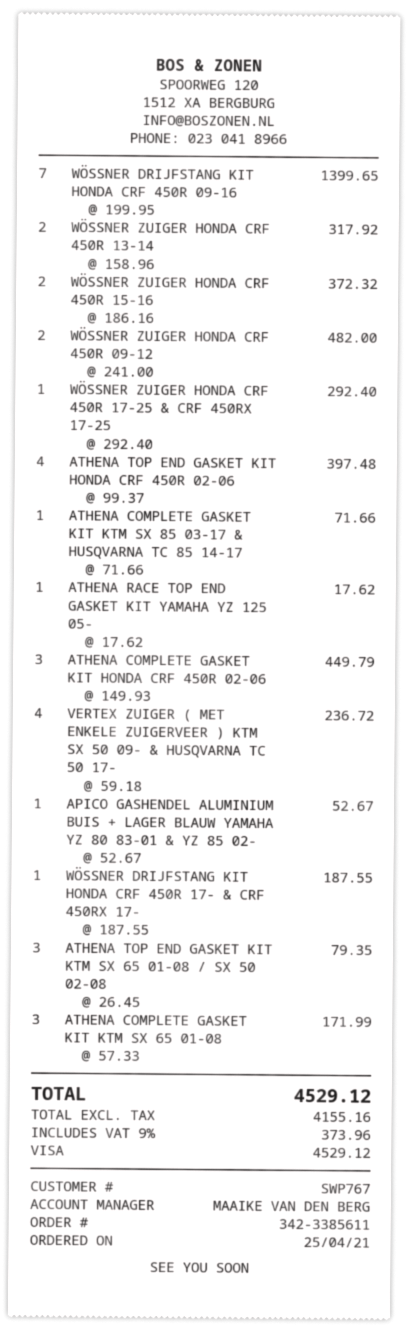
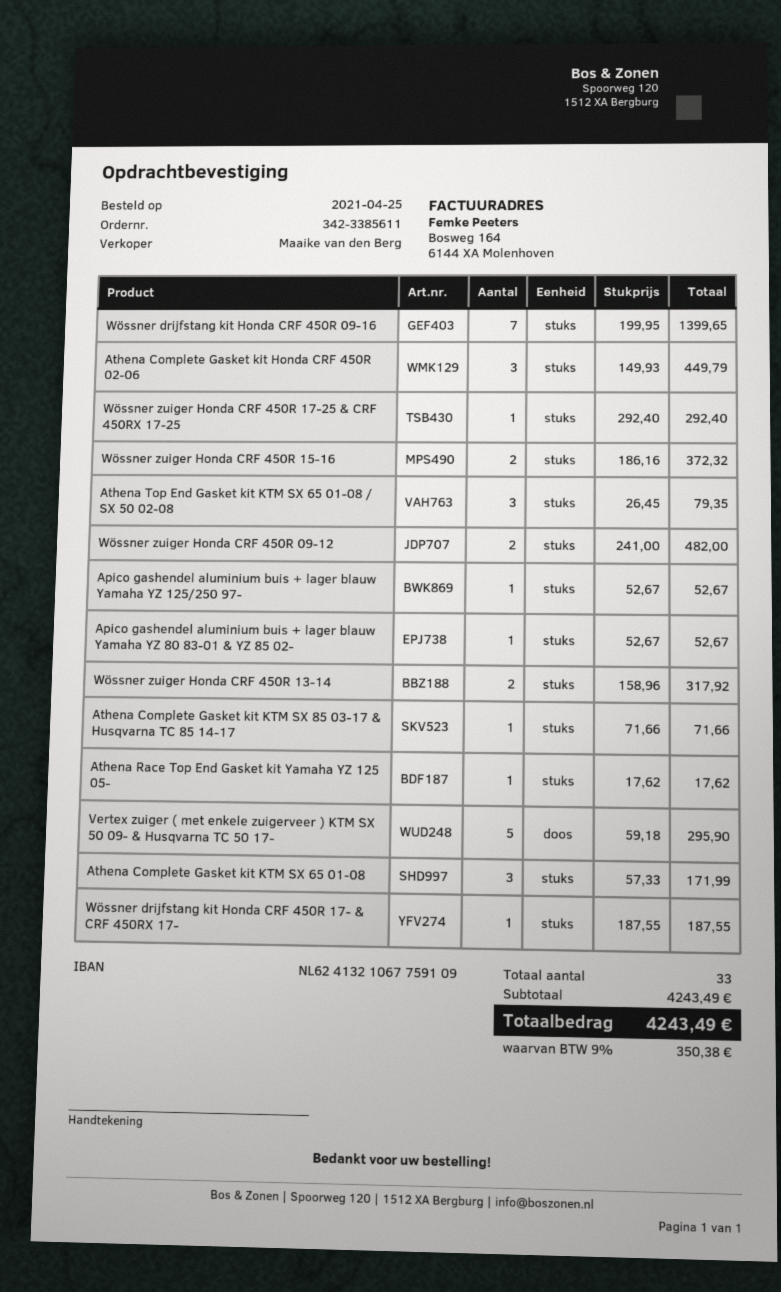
ATHENA TOP END GASKET KIT HONDA CRF 450R 02-06: 4 x 99.37 = 397.48 -> none
VERTEX ZUIGER ( MET ENKELE ZUIGERVEER ) KTM SX 50 09- & HUSQVARNA TC 50 17-: 4 x 59.18 = 236.72 -> 5 x 59.18 = 295.90
Apico gashendel aluminium buis + lager blauw Yamaha YZ 125/250 97-: none -> 1 x 52.67 = 52.67
tax: 9% = 373.96 -> 9% = 350.38
total: 4529.12 -> 4243.49

